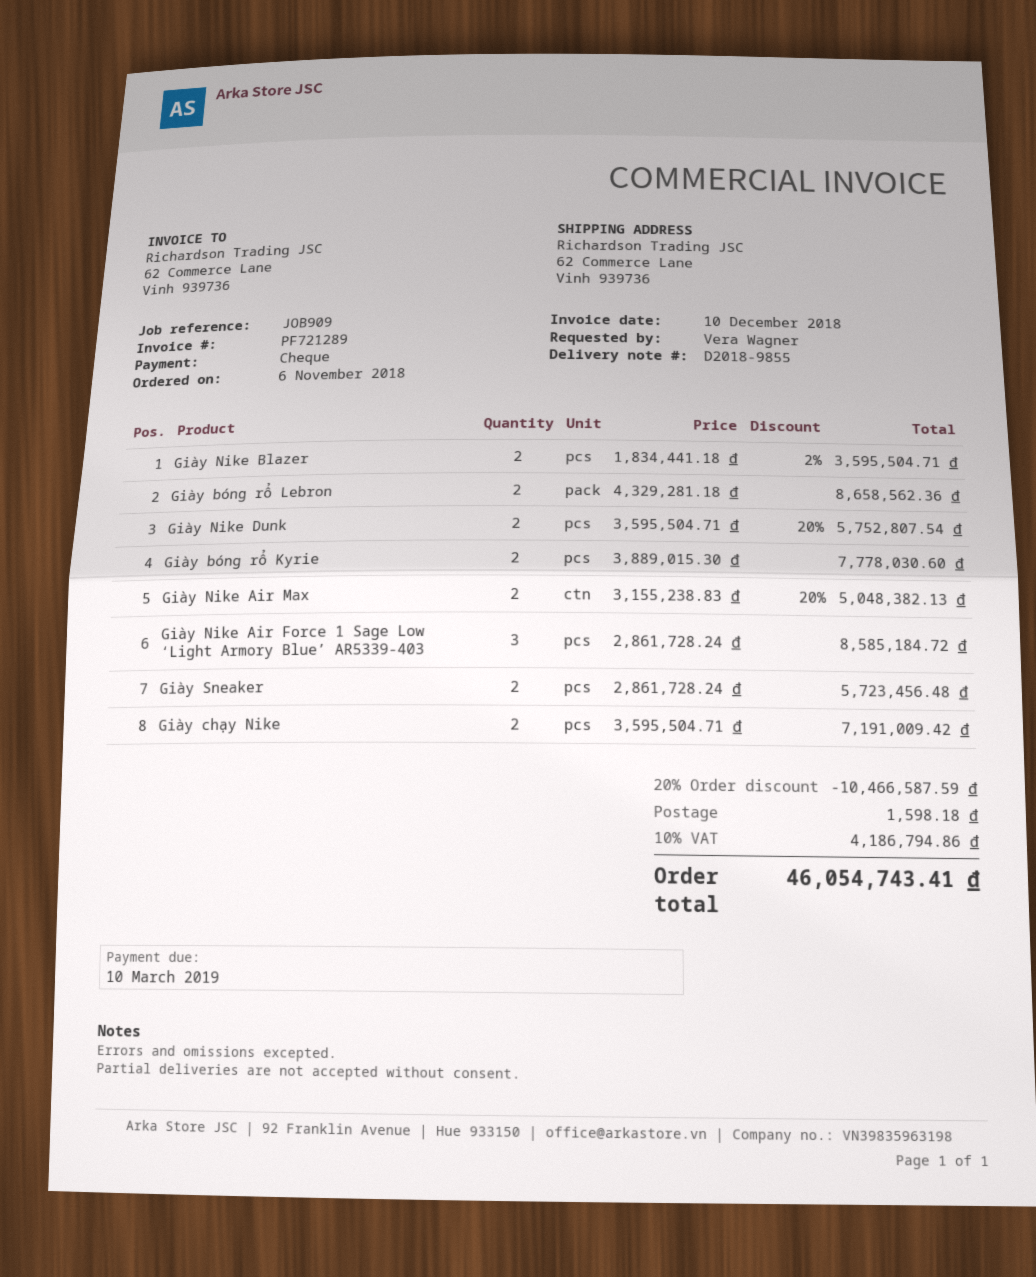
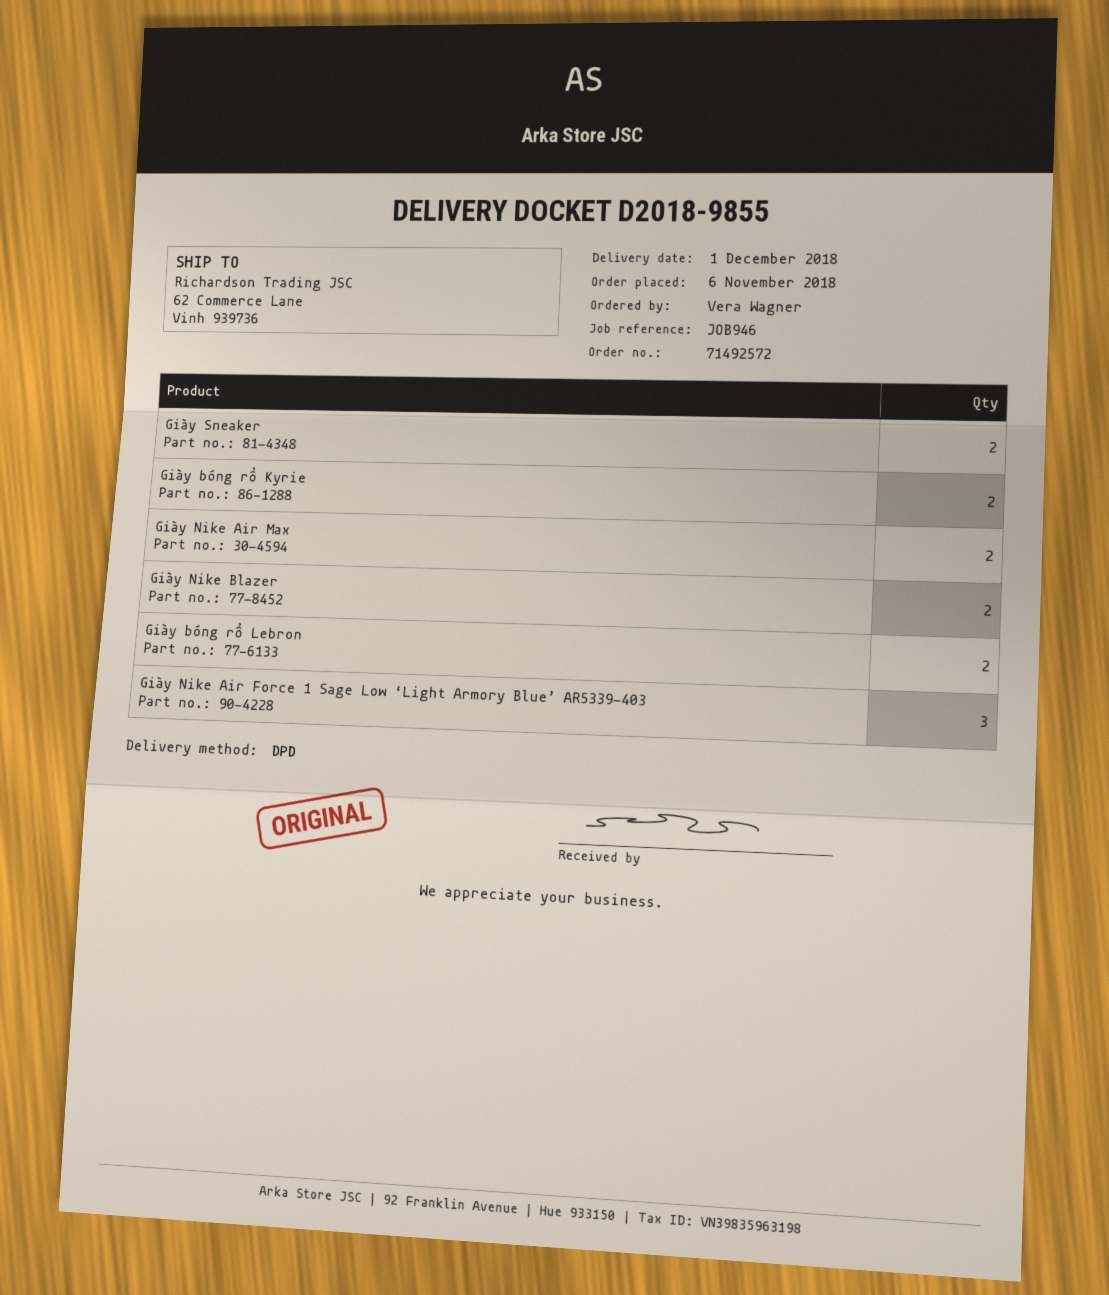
reference: JOB909 -> JOB946
Giày Nike Dunk: 2 -> none
Giày chạy Nike: 2 -> none

